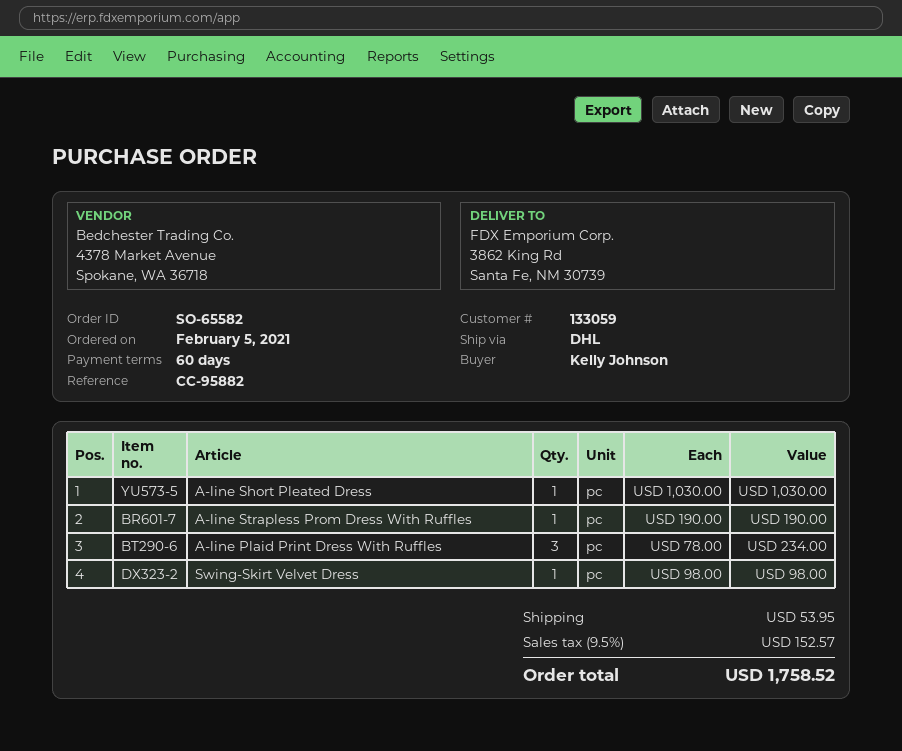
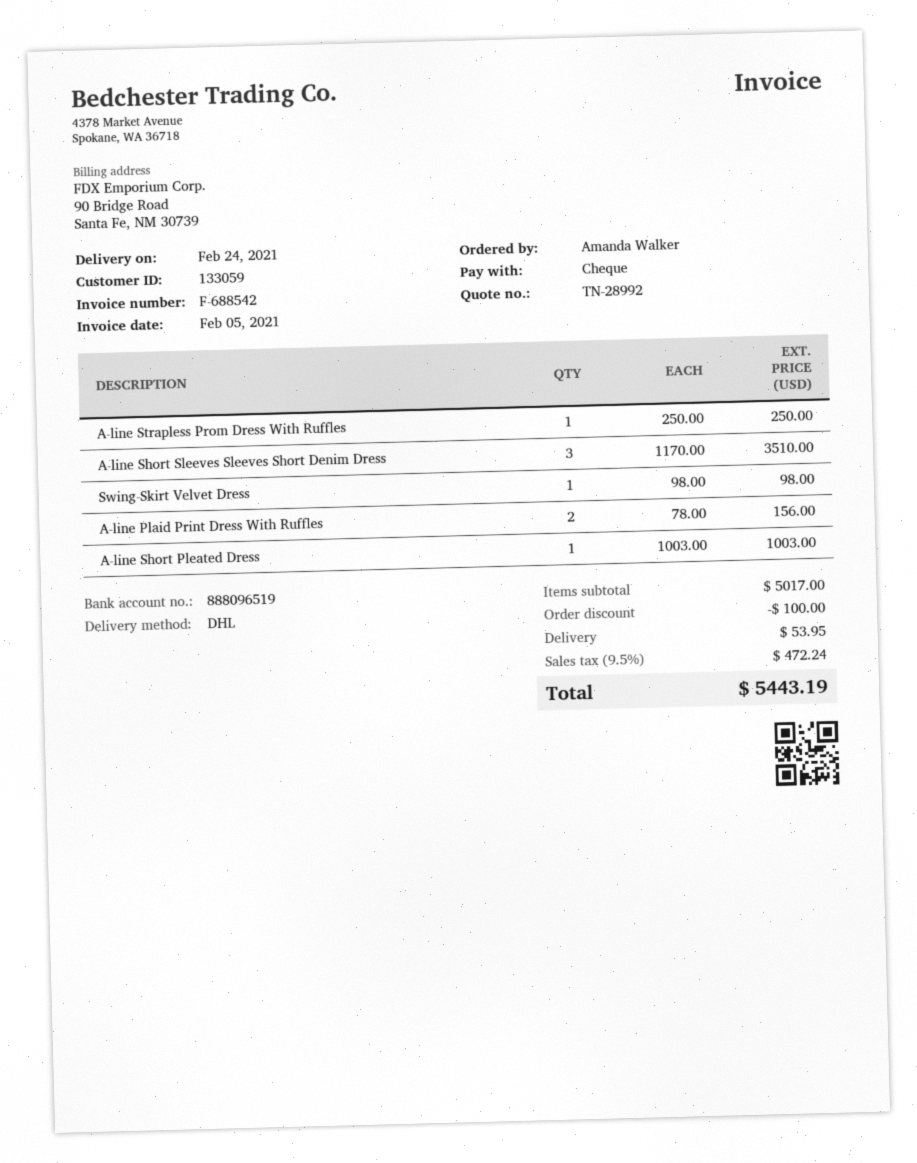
ordered by: Kelly Johnson -> Amanda Walker
A-line Short Pleated Dress: 1 x 1030.00 = 1030.00 -> 1 x 1003.00 = 1003.00
A-line Strapless Prom Dress With Ruffles: 1 x 190.00 = 190.00 -> 1 x 250.00 = 250.00
A-line Plaid Print Dress With Ruffles: 3 x 78.00 = 234.00 -> 2 x 78.00 = 156.00
A-line Short Sleeves Sleeves Short Denim Dress: none -> 3 x 1170.00 = 3510.00
discount: none -> 100.00
tax: 9.5% = 152.57 -> 9.5% = 472.24
total: 1758.52 -> 5443.19

